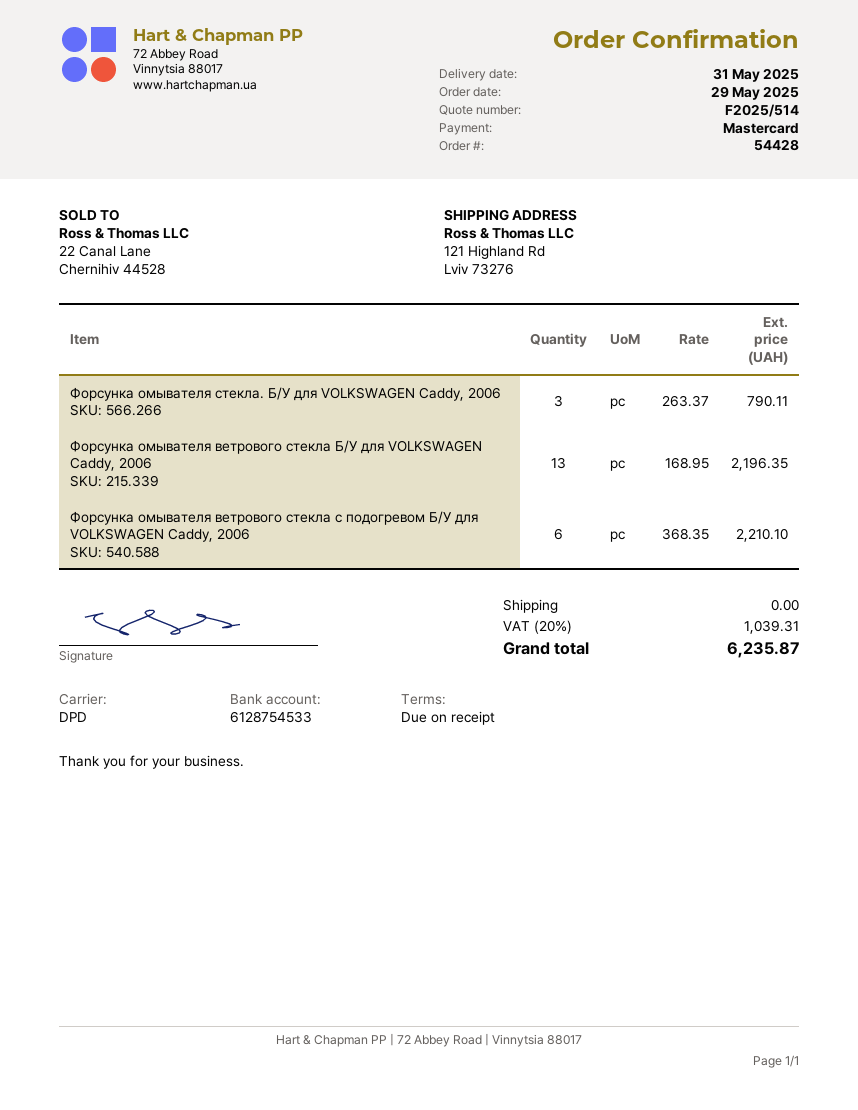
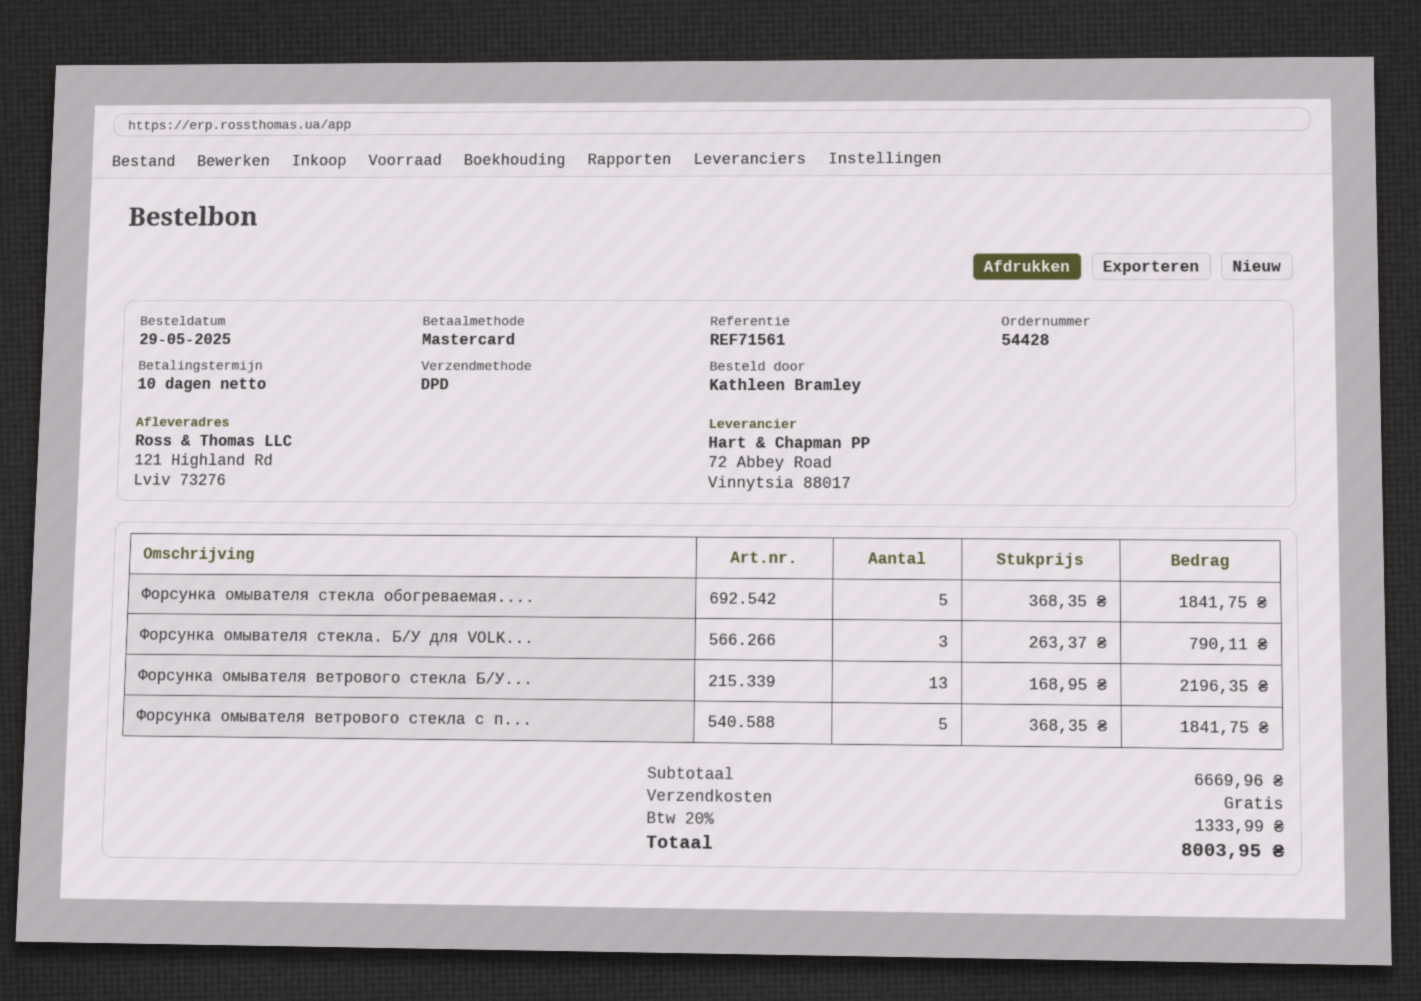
payment terms: on receipt -> 10 days
Форсунка омывателя ветрового стекла с подогревом Б/У для VOLKSWAGEN Caddy, 2006: 6 x 368.35 = 2210.10 -> 5 x 368.35 = 1841.75
Форсунка омывателя стекла обогреваемая....: none -> 5 x 368.35 = 1841.75
tax: 20% = 1039.31 -> 20% = 1333.99
total: 6235.87 -> 8003.95

